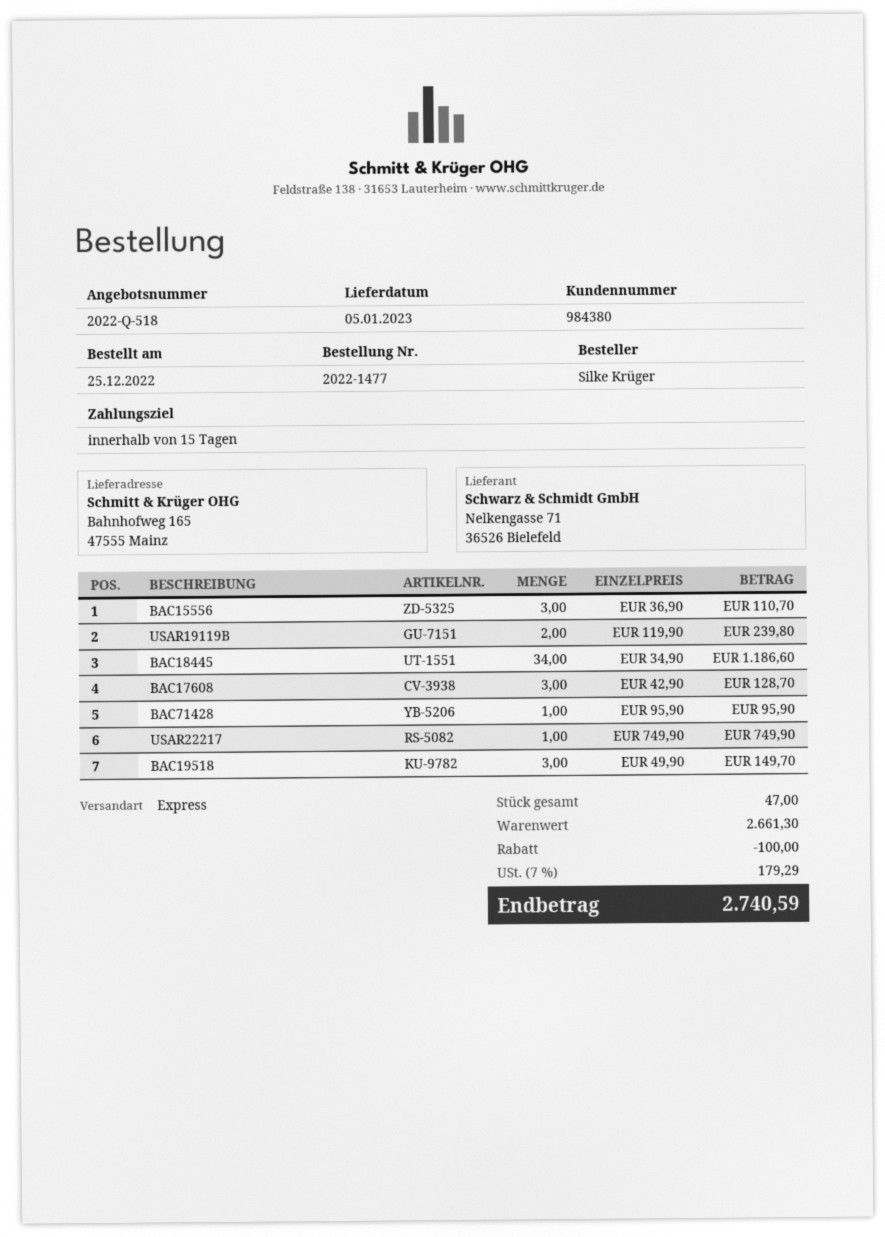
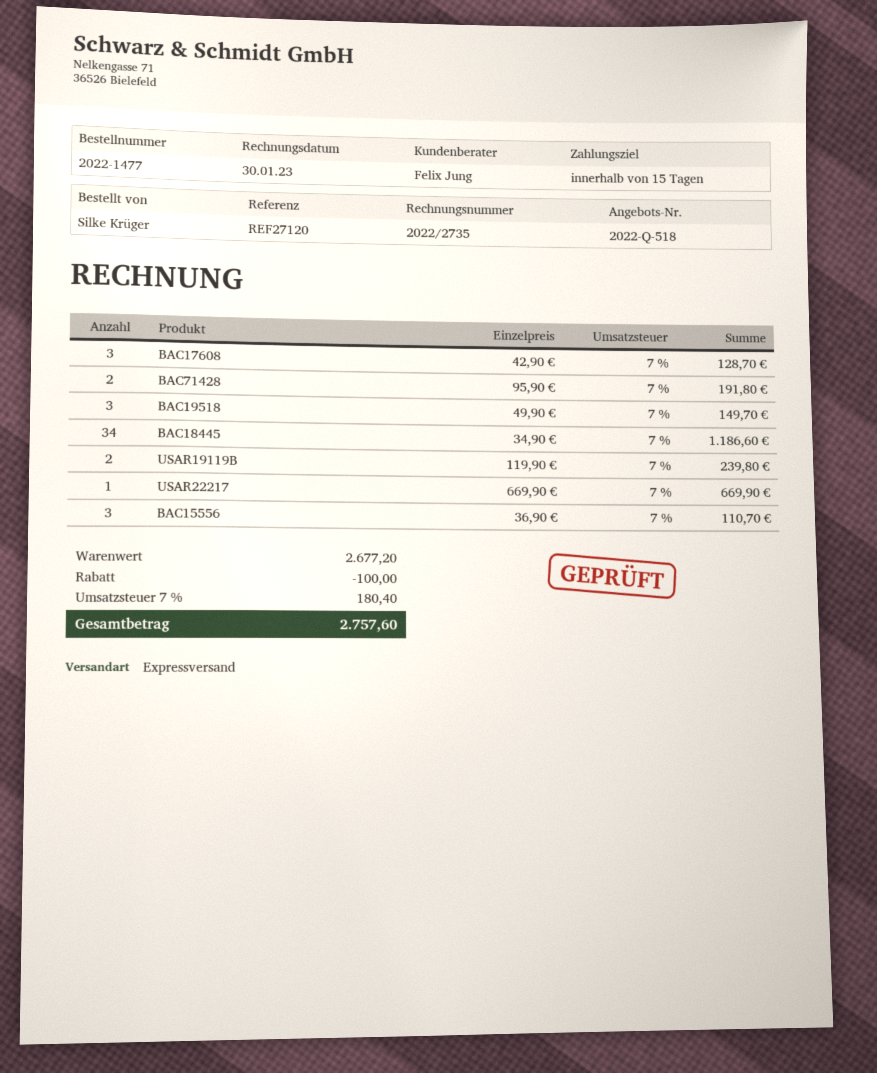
BAC71428: 1 x 95.90 = 95.90 -> 2 x 95.90 = 191.80
USAR22217: 1 x 749.90 = 749.90 -> 1 x 669.90 = 669.90
subtotal: 2661.30 -> 2677.20
tax: 7% = 179.29 -> 7% = 180.40
total: 2740.59 -> 2757.60

